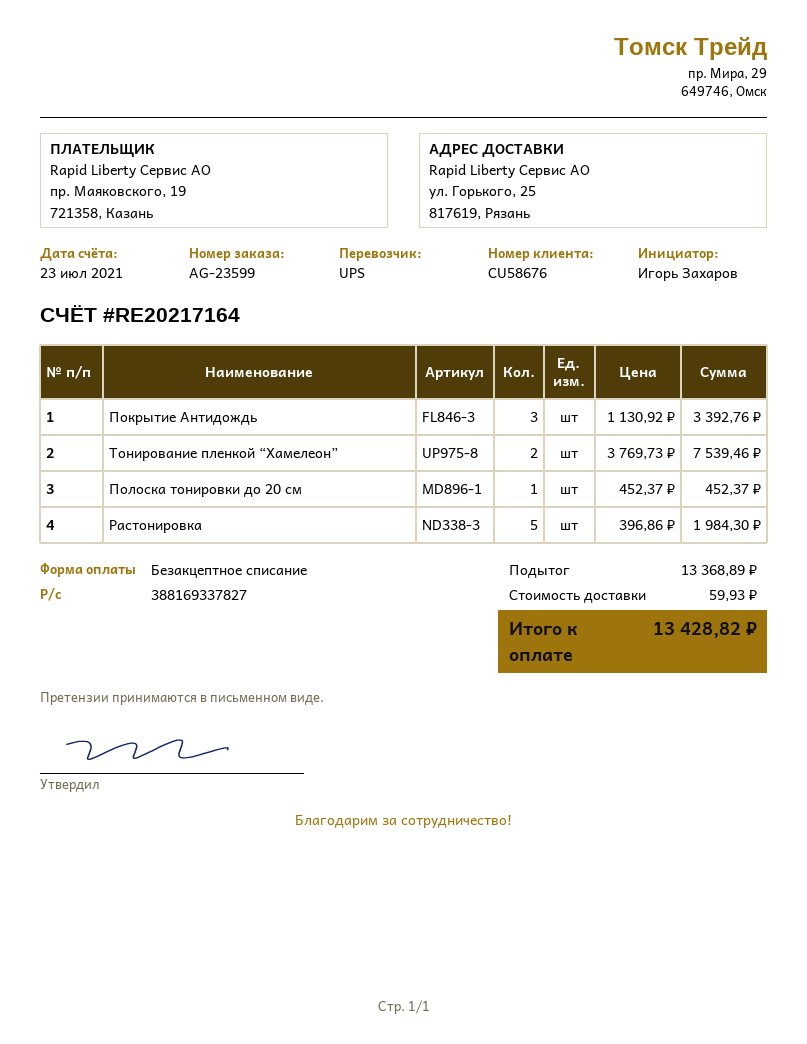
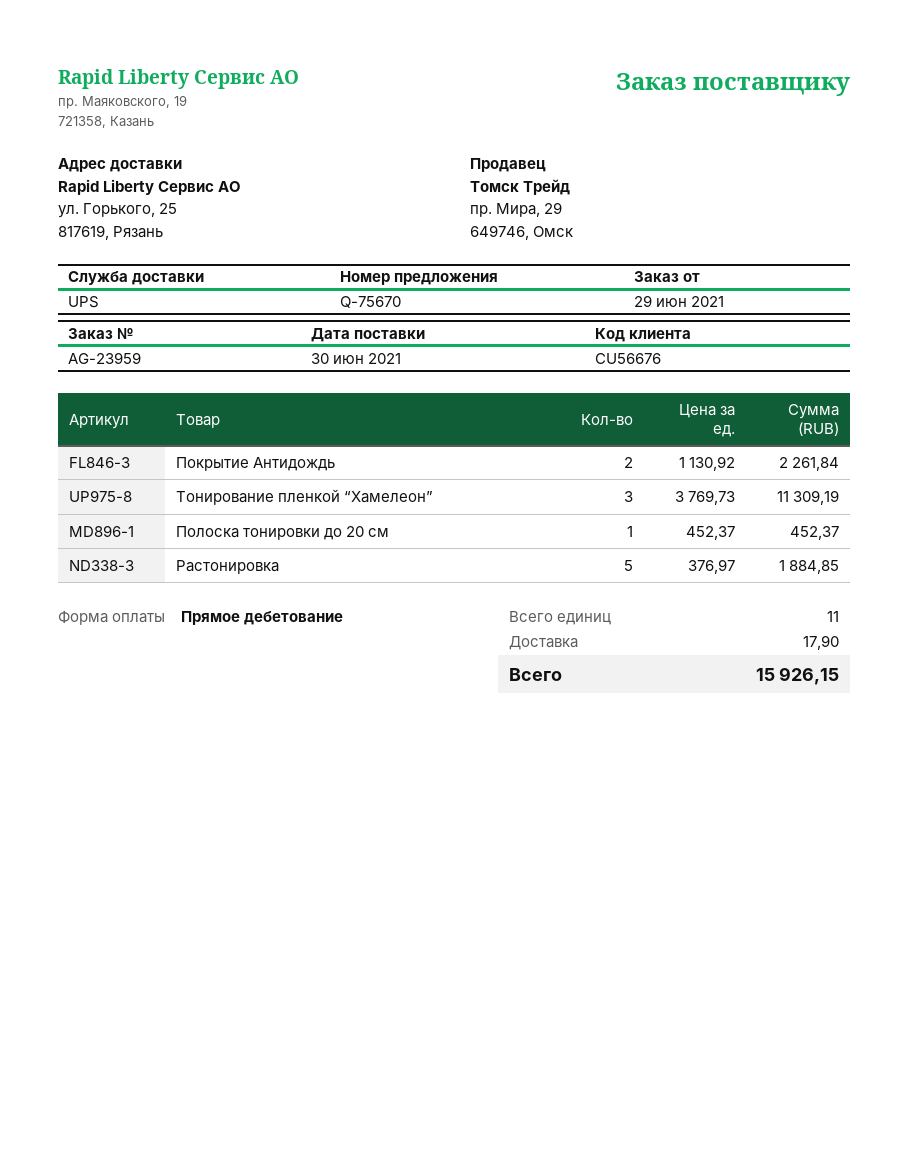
order number: AG-23599 -> AG-23959
customer number: CU58676 -> CU56676
Покрытие Антидождь: 3 x 1130.92 = 3392.76 -> 2 x 1130.92 = 2261.84
Тонирование пленкой “Хамелеон”: 2 x 3769.73 = 7539.46 -> 3 x 3769.73 = 11309.19
Растонировка: 5 x 396.86 = 1984.30 -> 5 x 376.97 = 1884.85
shipping: 59.93 -> 17.90
total: 13428.82 -> 15926.15

